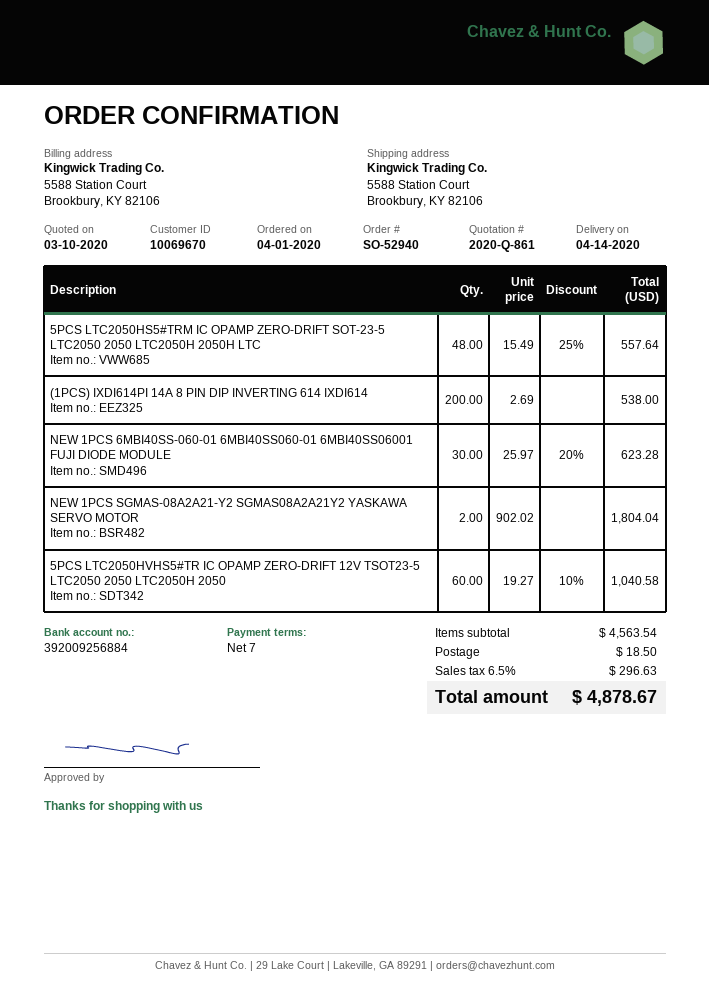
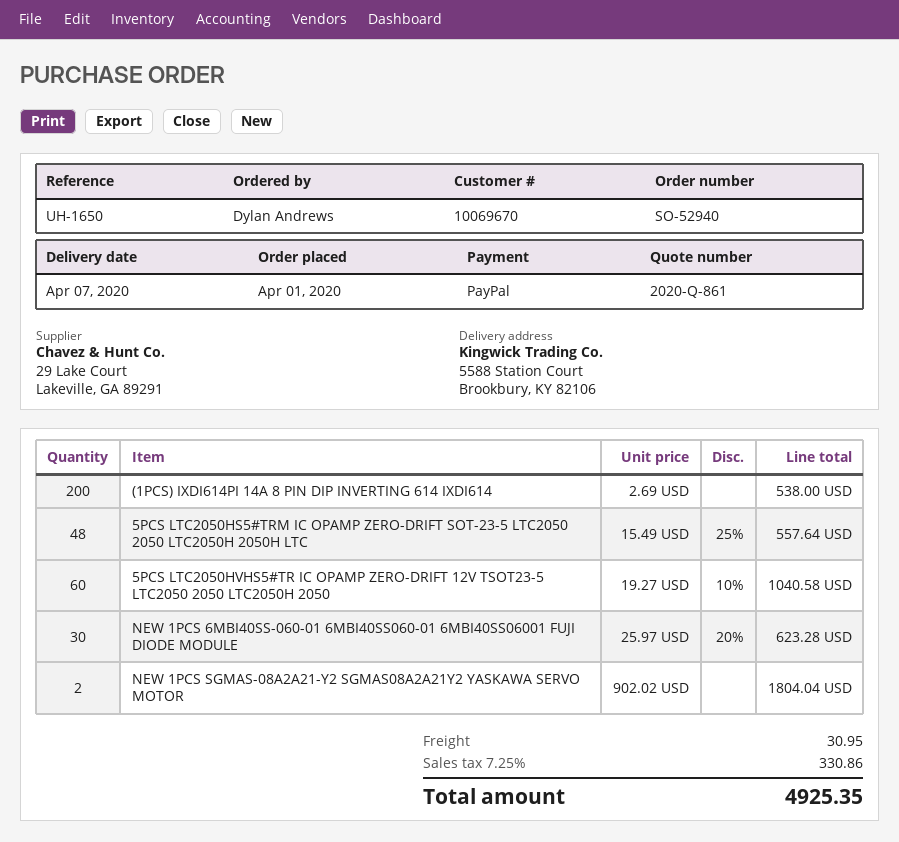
delivery date: 2020-04-14 -> 2020-04-07
shipping: 18.50 -> 30.95
tax: 6.5% = 296.63 -> 7.25% = 330.86
total: 4878.67 -> 4925.35

